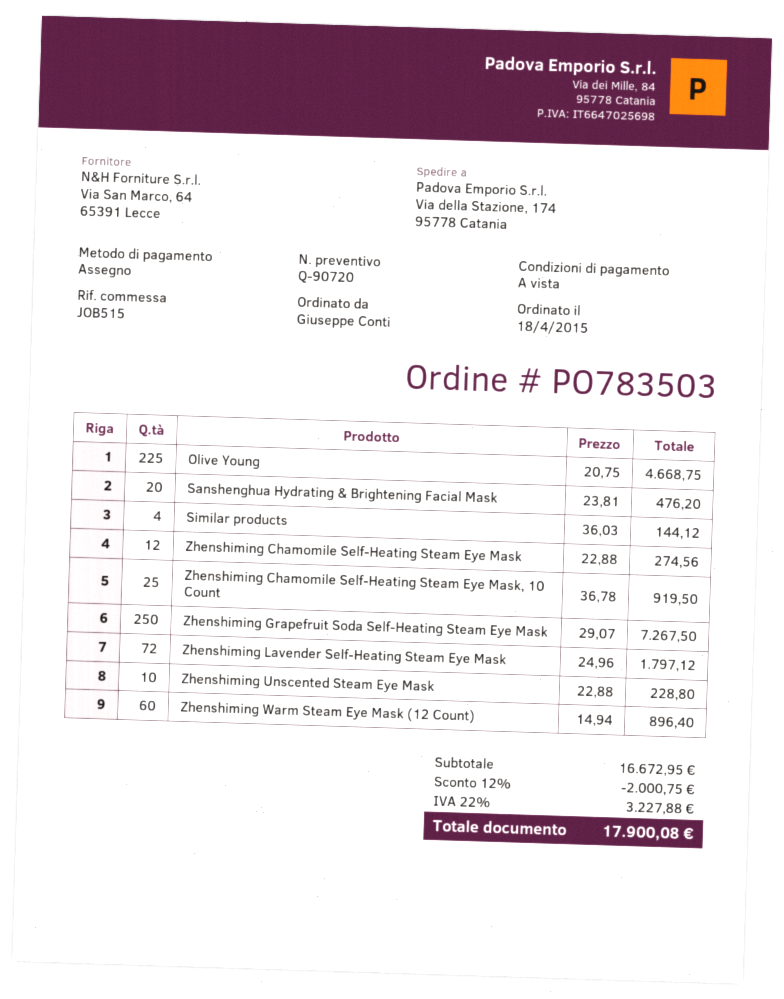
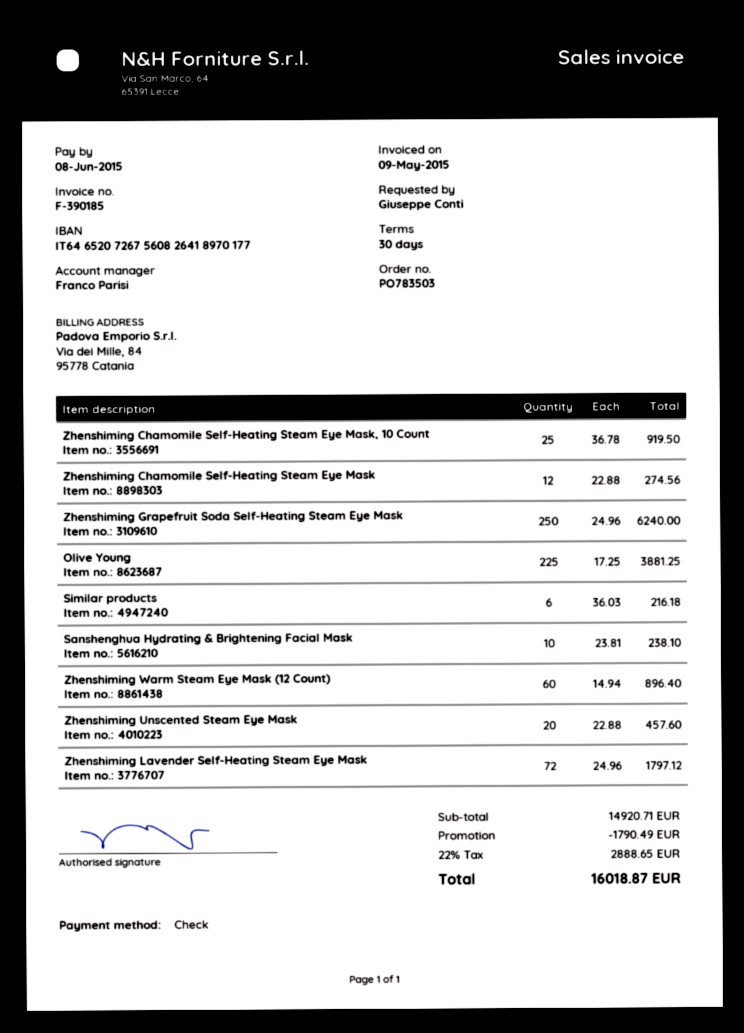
payment terms: on receipt -> 30 days
Olive Young: 225 x 20.75 = 4668.75 -> 225 x 17.25 = 3881.25
Sanshenghua Hydrating & Brightening Facial Mask: 20 x 23.81 = 476.20 -> 10 x 23.81 = 238.10
Similar products: 4 x 36.03 = 144.12 -> 6 x 36.03 = 216.18
Zhenshiming Grapefruit Soda Self-Heating Steam Eye Mask: 250 x 29.07 = 7267.50 -> 250 x 24.96 = 6240.00
Zhenshiming Unscented Steam Eye Mask: 10 x 22.88 = 228.80 -> 20 x 22.88 = 457.60
subtotal: 16672.95 -> 14920.71
discount: 2000.75 -> 1790.49
tax: 22% = 3227.88 -> 22% = 2888.65
total: 17900.08 -> 16018.87

